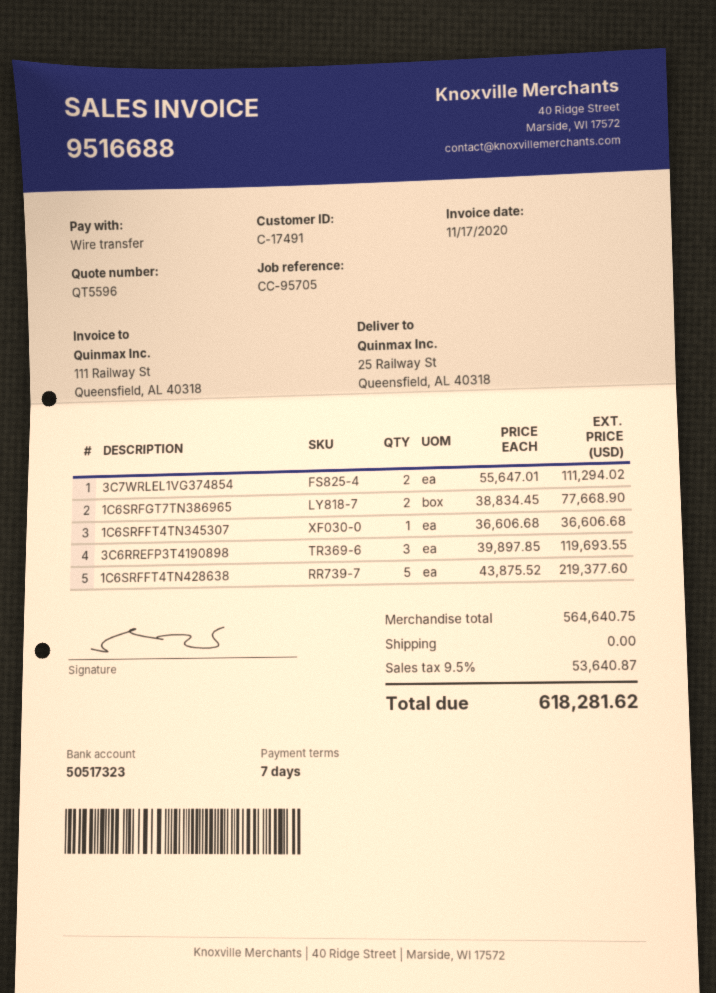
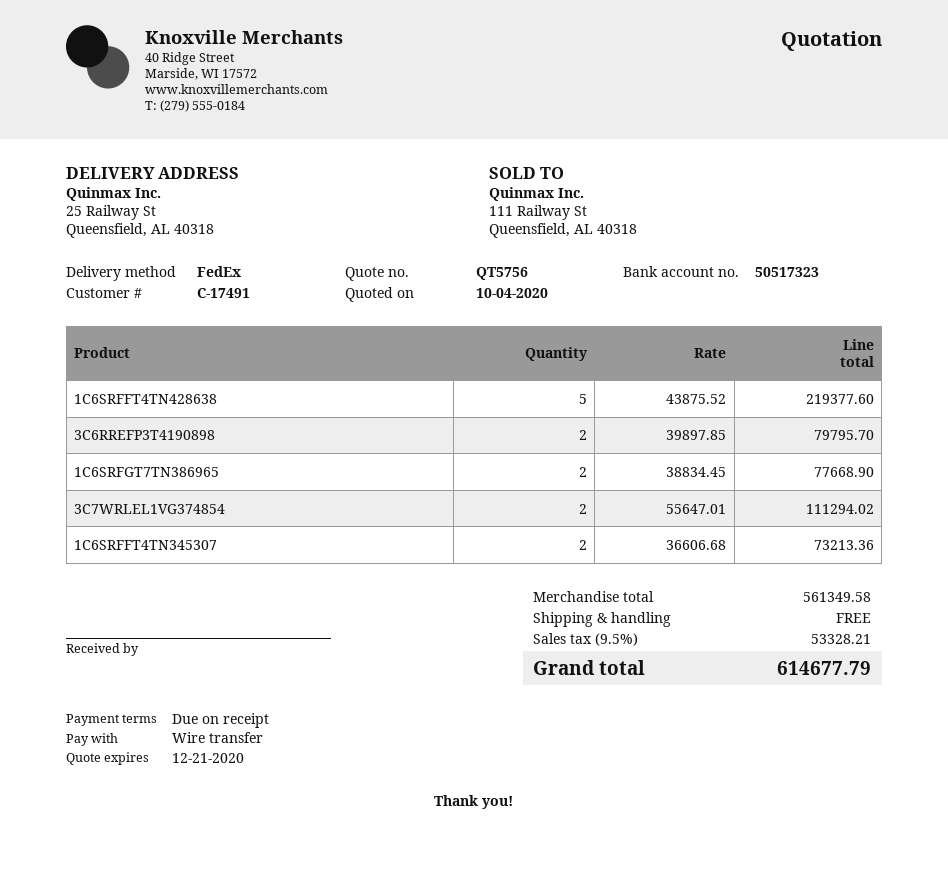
quote number: QT5596 -> QT5756
payment terms: 7 days -> on receipt
1C6SRFFT4TN345307: 1 x 36606.68 = 36606.68 -> 2 x 36606.68 = 73213.36
3C6RREFP3T4190898: 3 x 39897.85 = 119693.55 -> 2 x 39897.85 = 79795.70
subtotal: 564640.75 -> 561349.58
tax: 9.5% = 53640.87 -> 9.5% = 53328.21
total: 618281.62 -> 614677.79

